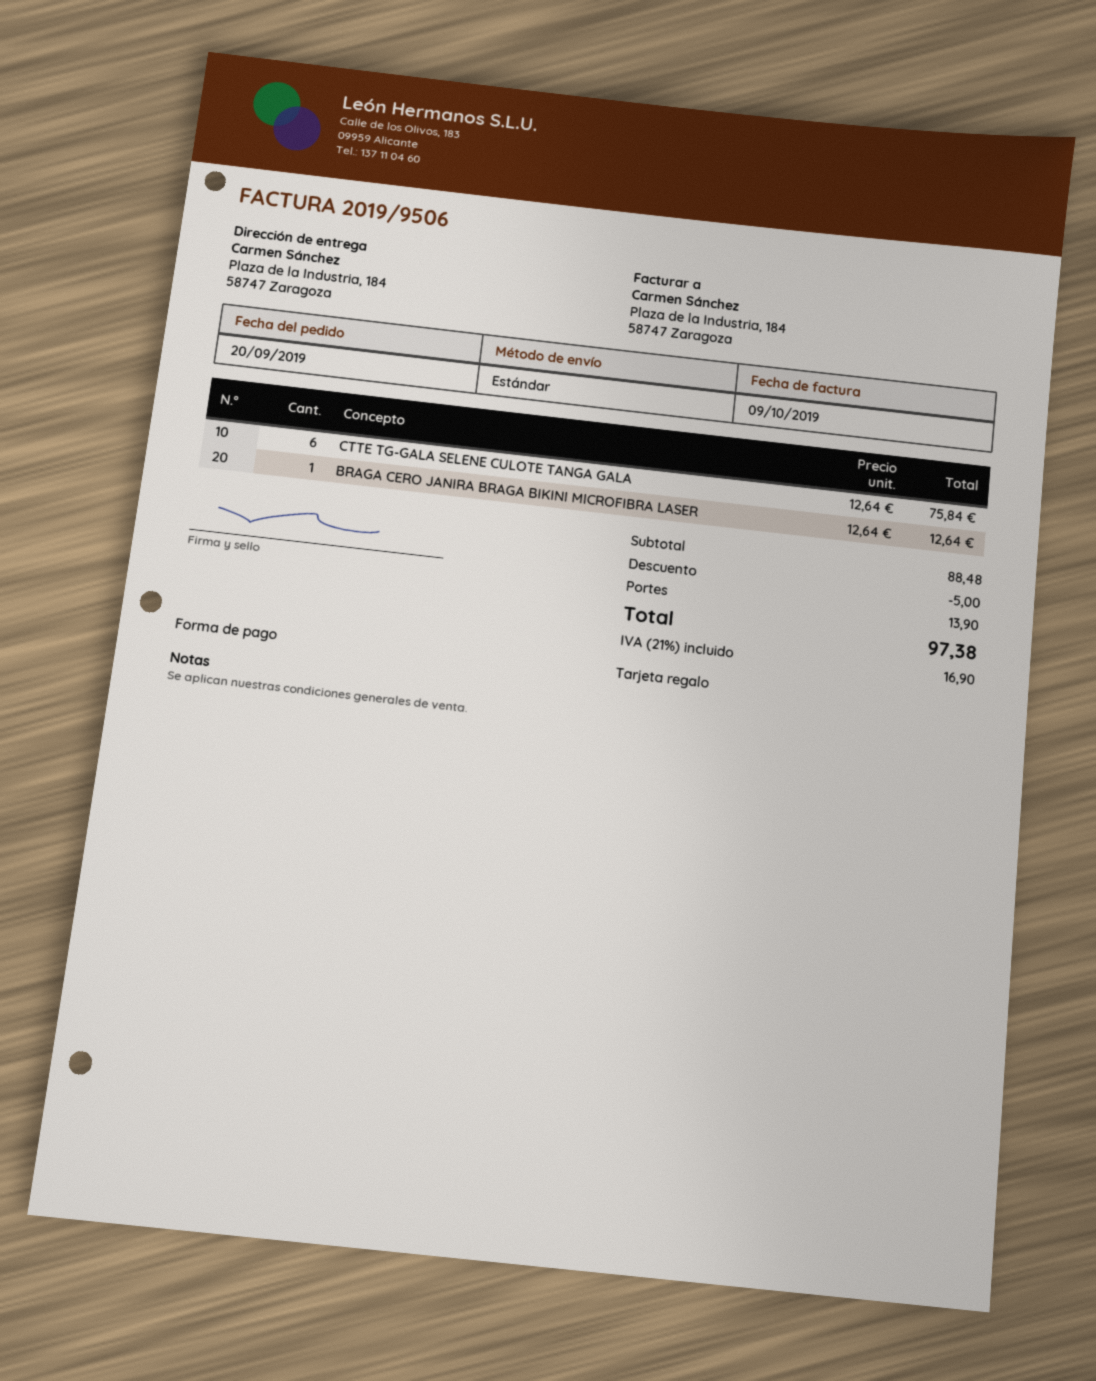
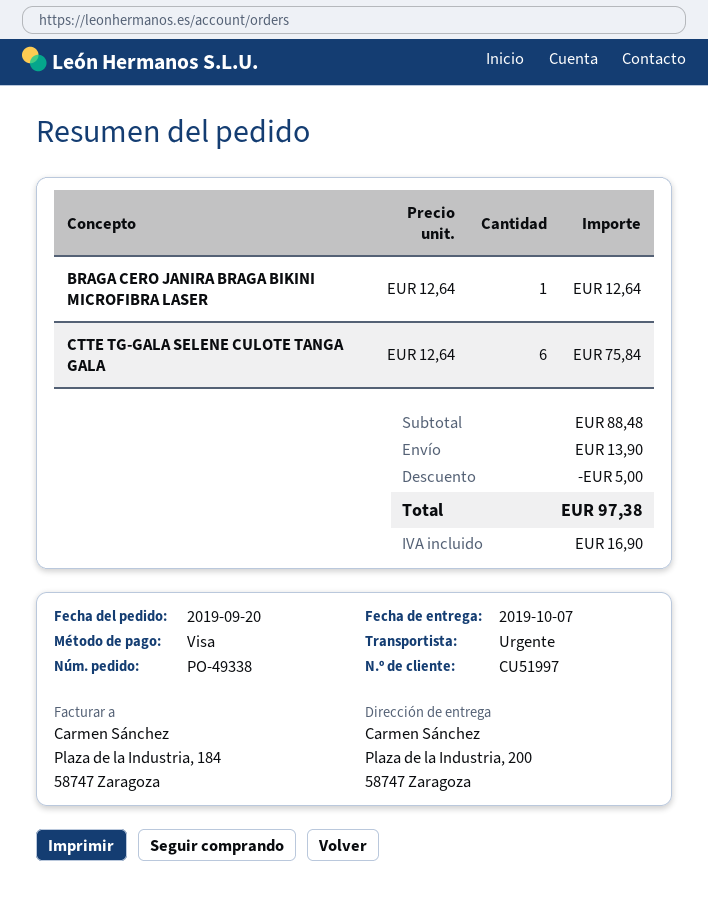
payment method: gift card -> Visa
shipping method: standard -> express
ship to: Plaza de la Industria, 184, 58747 Zaragoza -> Plaza de la Industria, 200, 58747 Zaragoza

